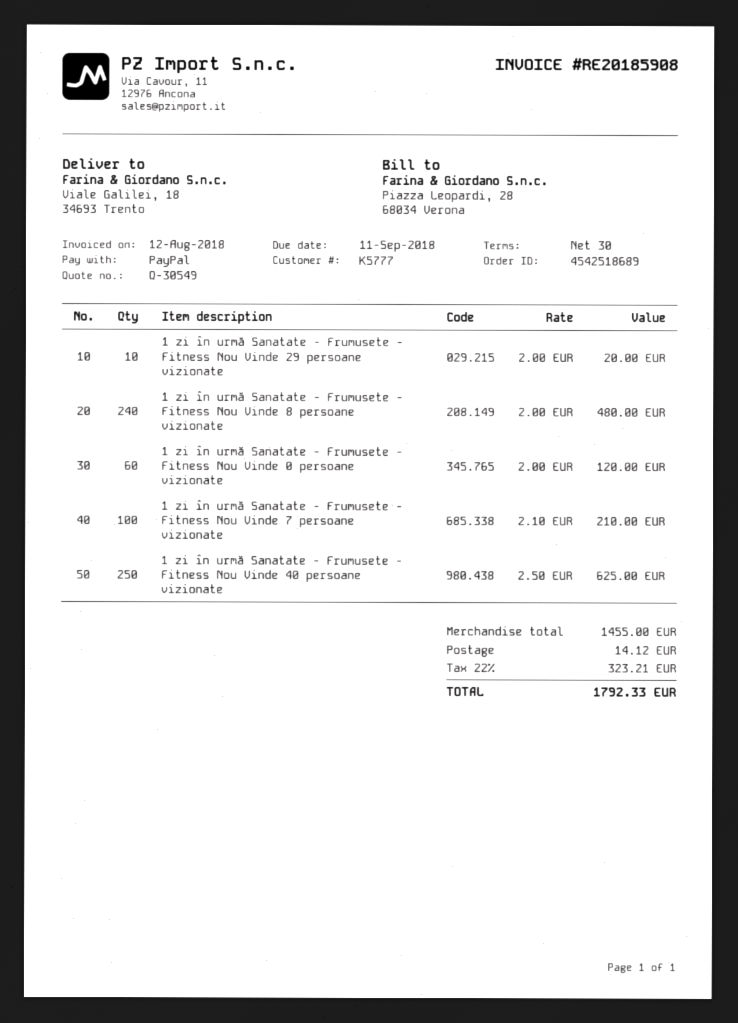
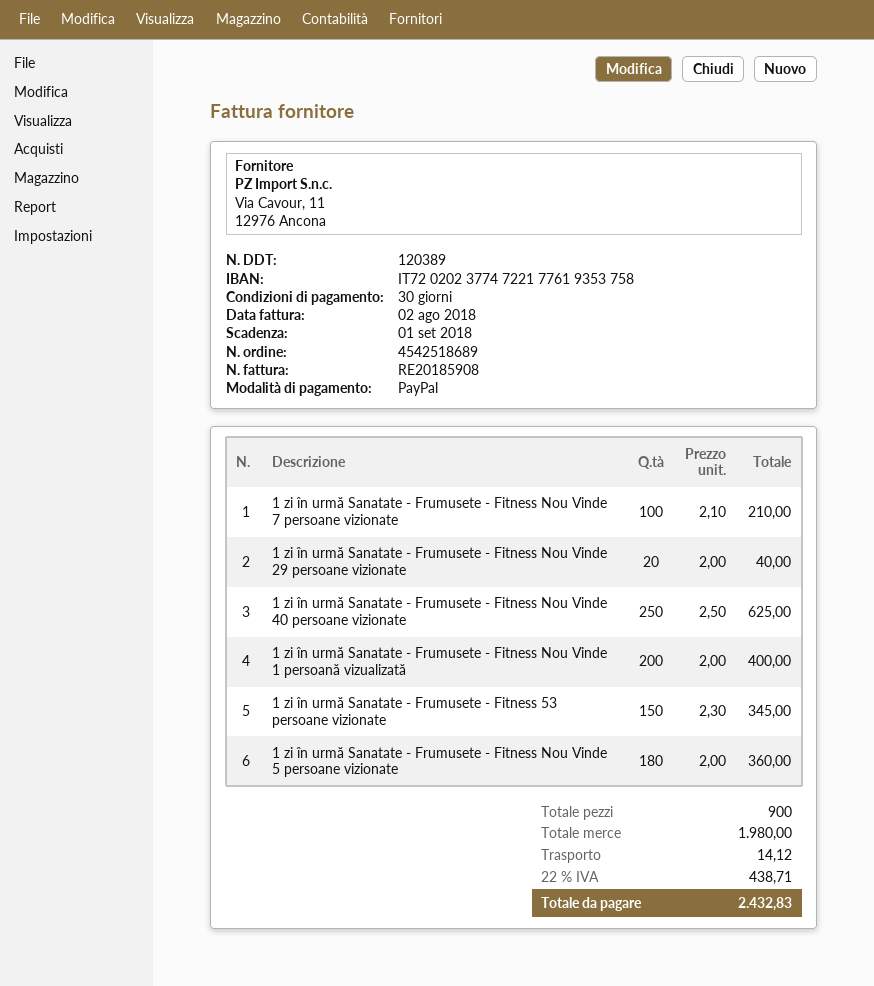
invoice date: 2018-08-12 -> 2018-08-02
due date: 2018-09-11 -> 2018-09-01
1 zi în urmă Sanatate - Frumusete - Fitness Nou Vinde 29 persoane vizionate: 10 x 2.00 = 20.00 -> 20 x 2.00 = 40.00
1 zi în urmă Sanatate - Frumusete - Fitness Nou Vinde 8 persoane vizionate: 240 x 2.00 = 480.00 -> none
1 zi în urmă Sanatate - Frumusete - Fitness Nou Vinde 0 persoane vizionate: 60 x 2.00 = 120.00 -> none
1 zi în urmă Sanatate - Frumusete - Fitness Nou Vinde 1 persoană vizualizată: none -> 200 x 2.00 = 400.00
1 zi în urmă Sanatate - Frumusete - Fitness 53 persoane vizionate: none -> 150 x 2.30 = 345.00
1 zi în urmă Sanatate - Frumusete - Fitness Nou Vinde 5 persoane vizionate: none -> 180 x 2.00 = 360.00
subtotal: 1455.00 -> 1980.00
tax: 22% = 323.21 -> 22% = 438.71
total: 1792.33 -> 2432.83

